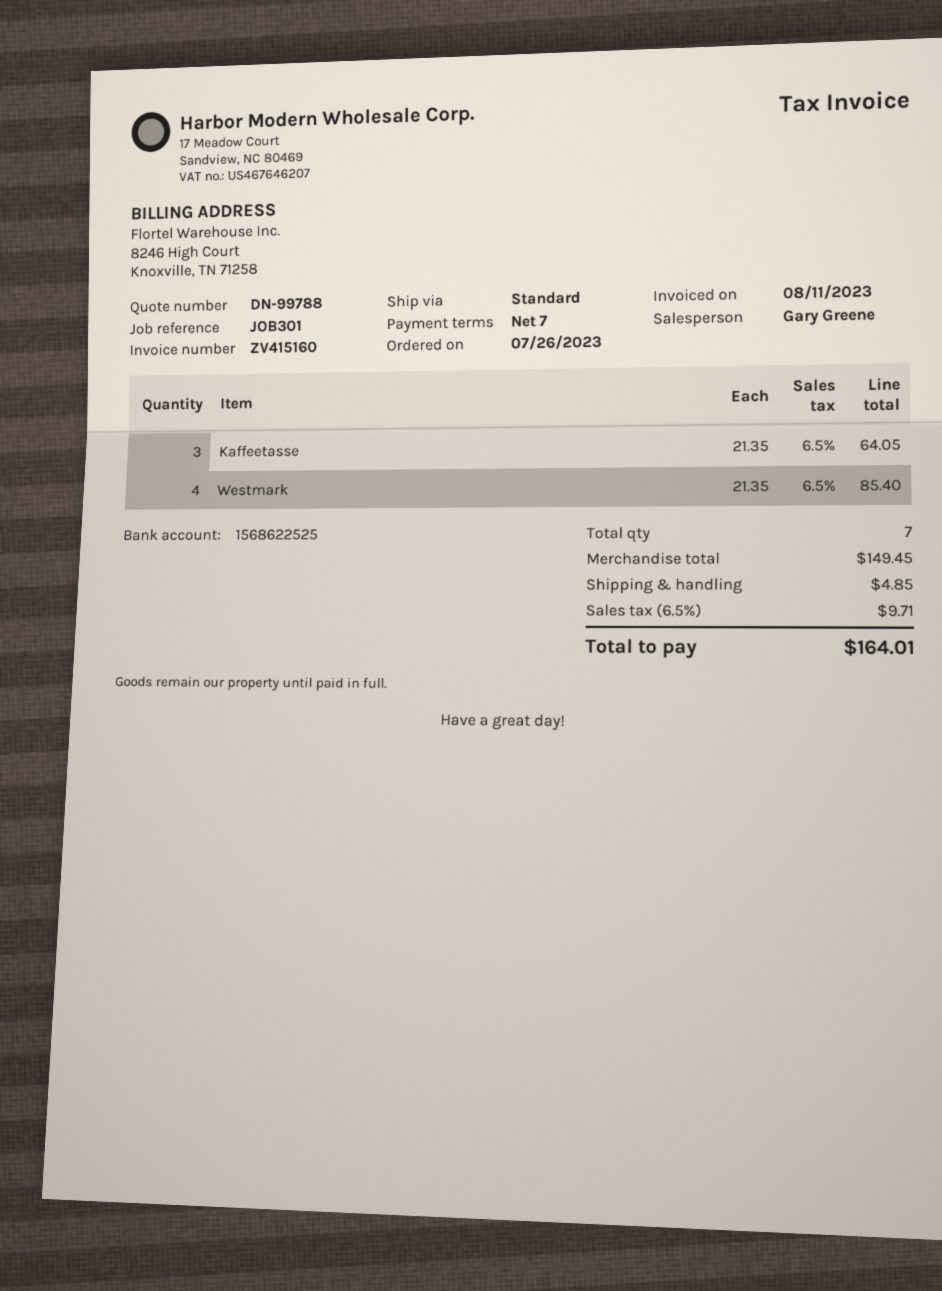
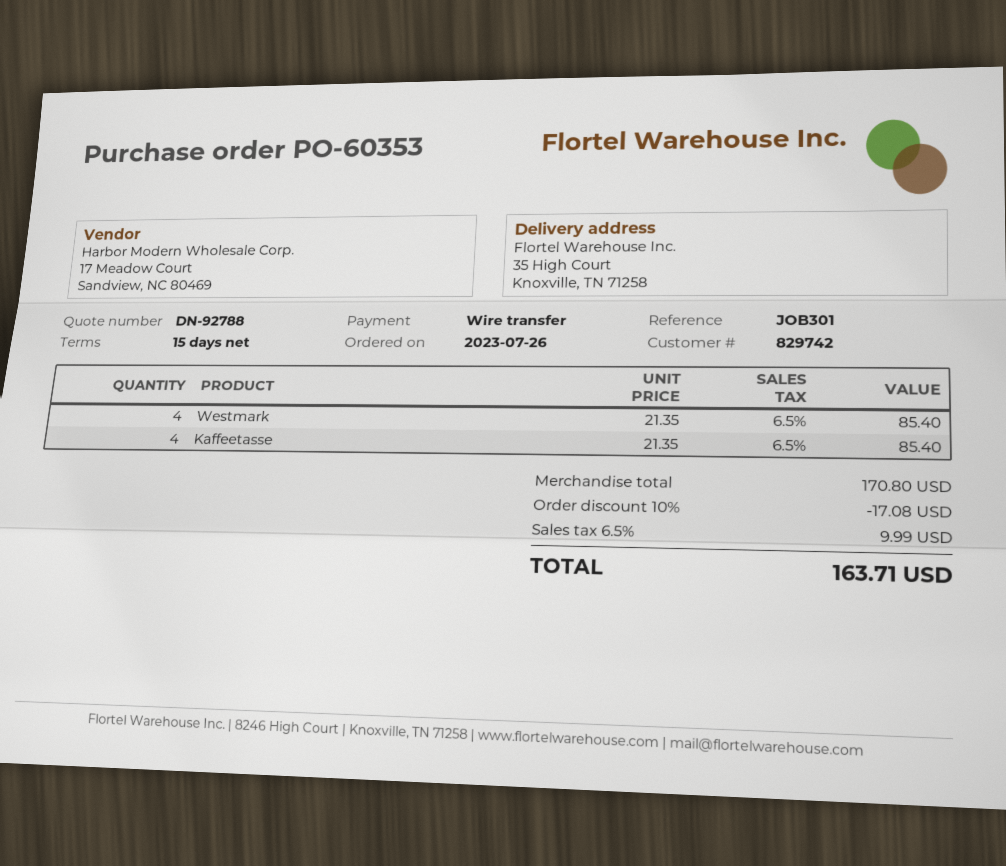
quote number: DN-99788 -> DN-92788
payment terms: 7 days -> 15 days
Kaffeetasse: 3 x 21.35 = 64.05 -> 4 x 21.35 = 85.40
subtotal: 149.45 -> 170.80
discount: none -> 10% = 17.08
shipping: 4.85 -> none
tax: 6.5% = 9.71 -> 6.5% = 9.99
total: 164.01 -> 163.71

